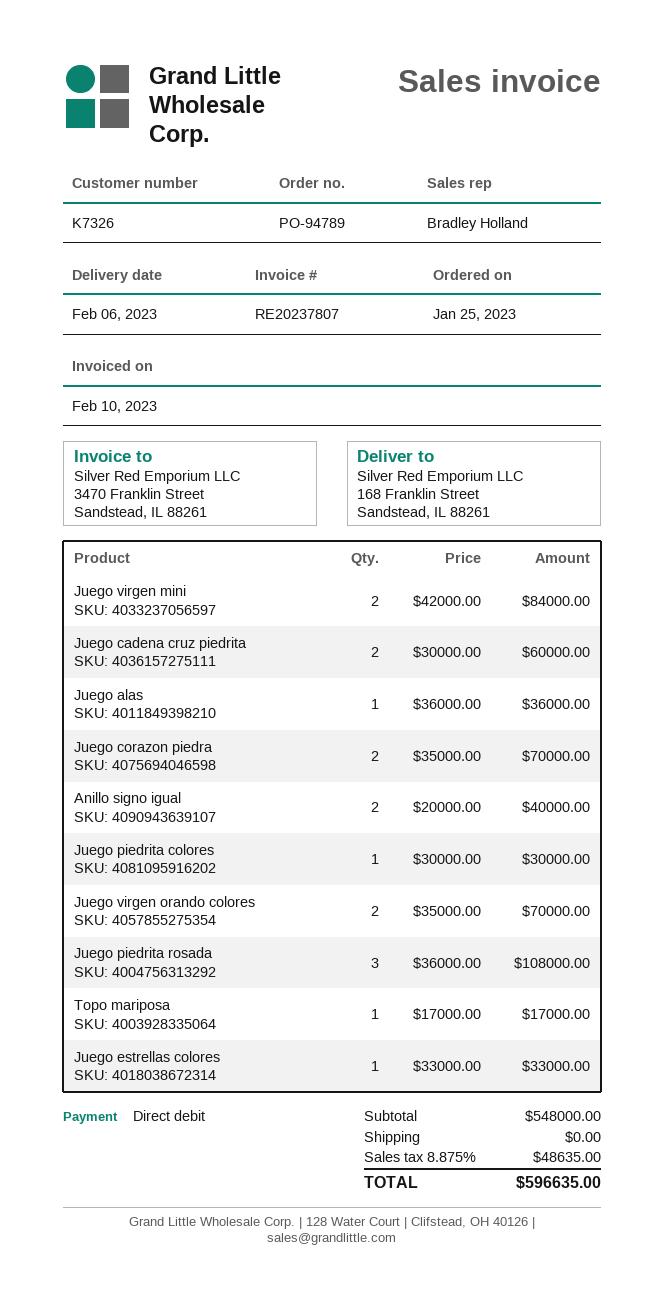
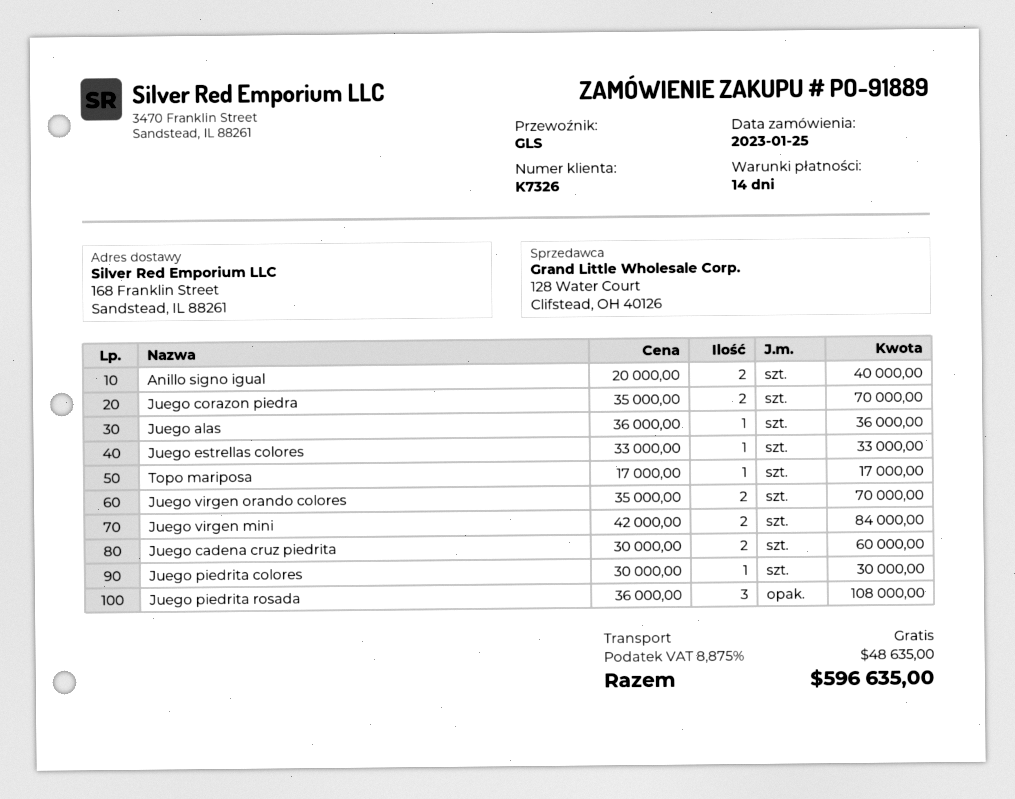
order number: PO-94789 -> PO-91889

